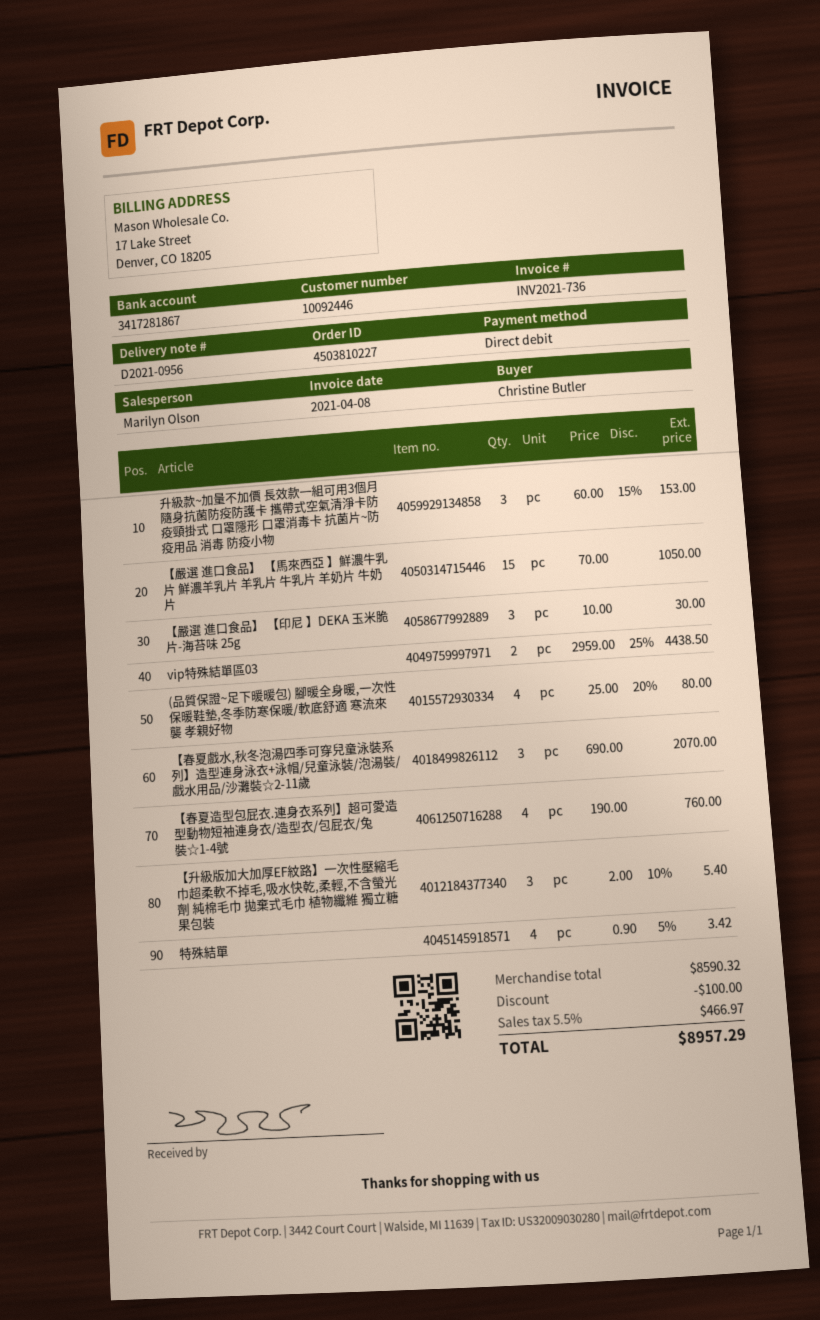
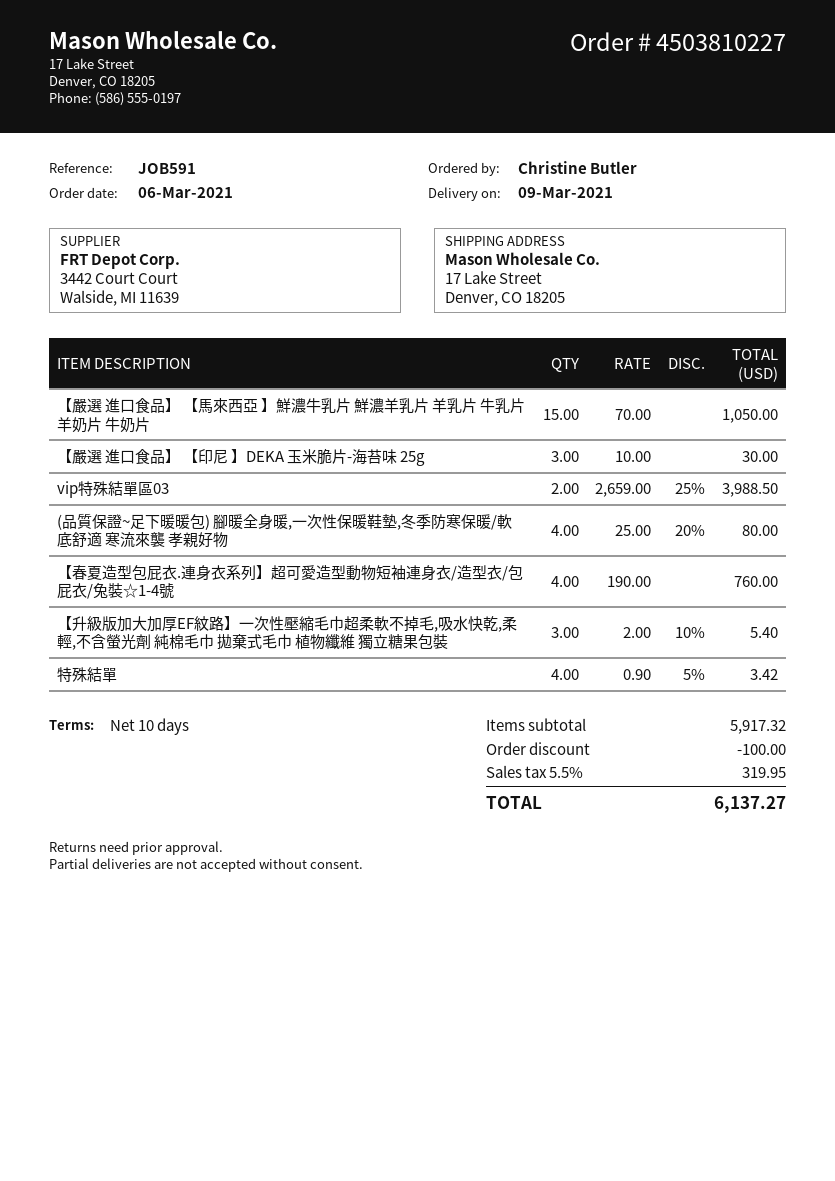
升級款~加量不加價 長效款一組可用3個月 隨身抗菌防疫防護卡 攜帶式空氣清淨卡防疫頸掛式 口罩隱形 口罩消毒卡 抗菌片~防疫用品 消毒 防疫小物: 3 x 60.00 - 15% = 153.00 -> none
vip特殊結單區03: 2 x 2959.00 - 25% = 4438.50 -> 2 x 2659.00 - 25% = 3988.50
【春夏戲水,秋冬泡湯四季可穿兒童泳裝系列】造型連身泳衣+泳帽/兒童泳裝/泡湯裝/戲水用品/沙灘裝☆2-11歲: 3 x 690.00 = 2070.00 -> none
subtotal: 8590.32 -> 5917.32
tax: 5.5% = 466.97 -> 5.5% = 319.95
total: 8957.29 -> 6137.27

